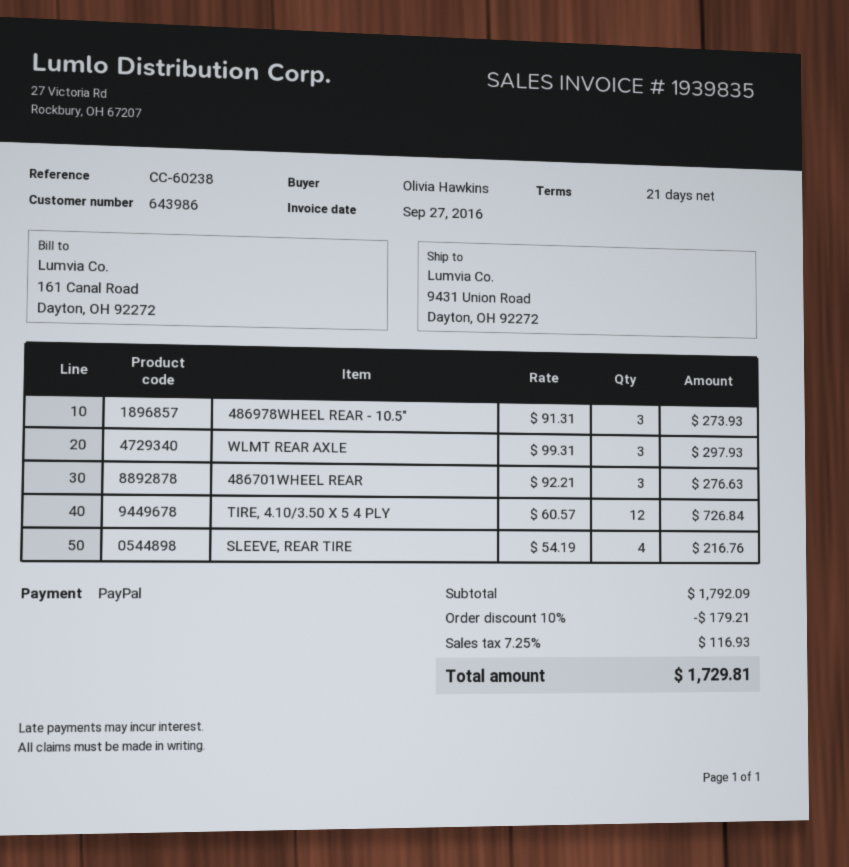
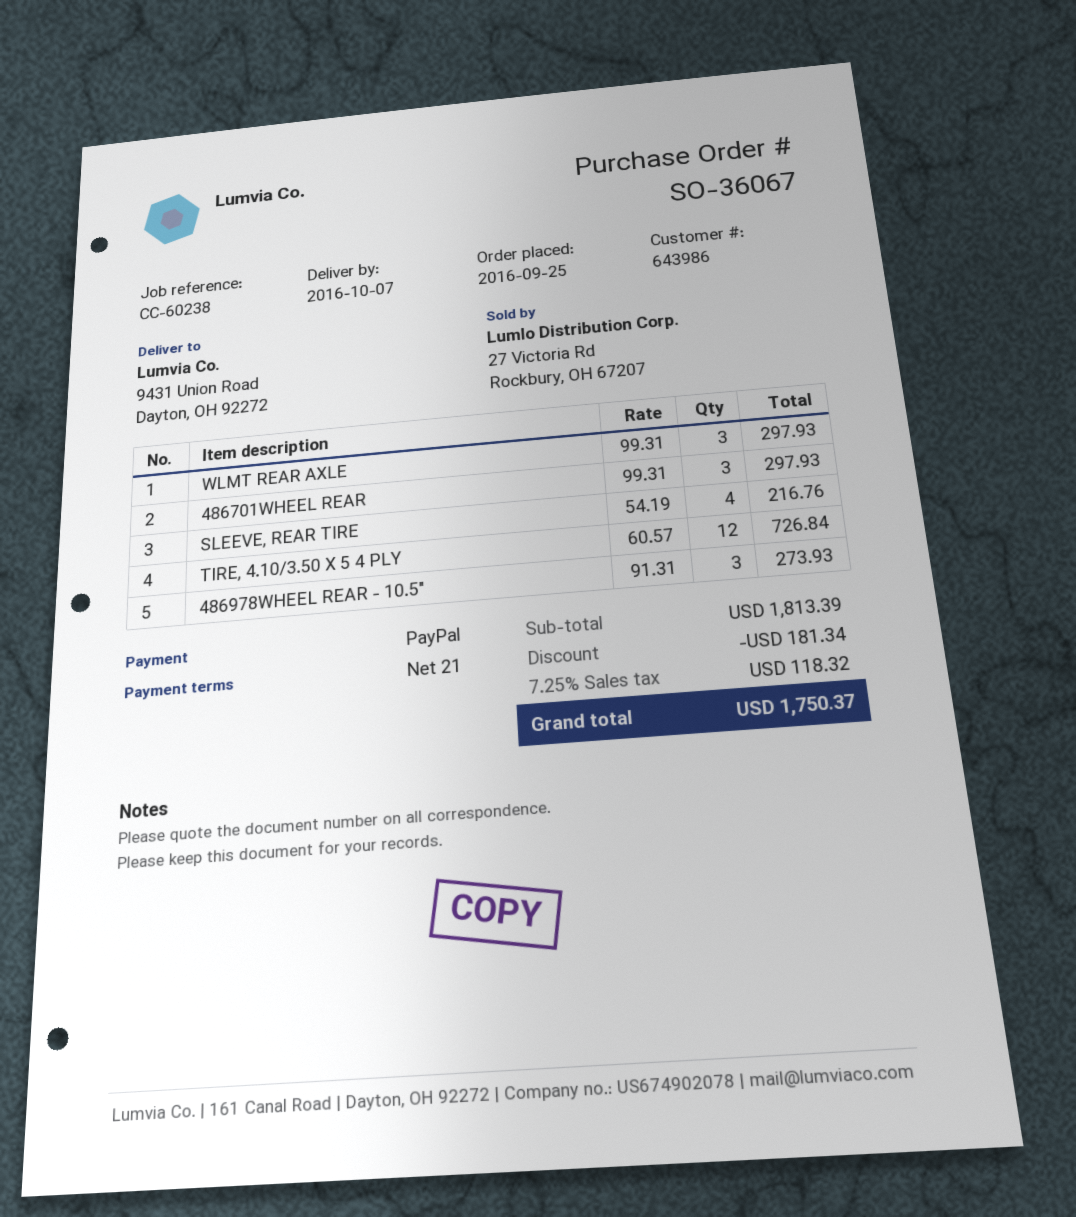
486701WHEEL REAR: 3 x 92.21 = 276.63 -> 3 x 99.31 = 297.93
subtotal: 1792.09 -> 1813.39
discount: 179.21 -> 181.34
tax: 7.25% = 116.93 -> 7.25% = 118.32
total: 1729.81 -> 1750.37

